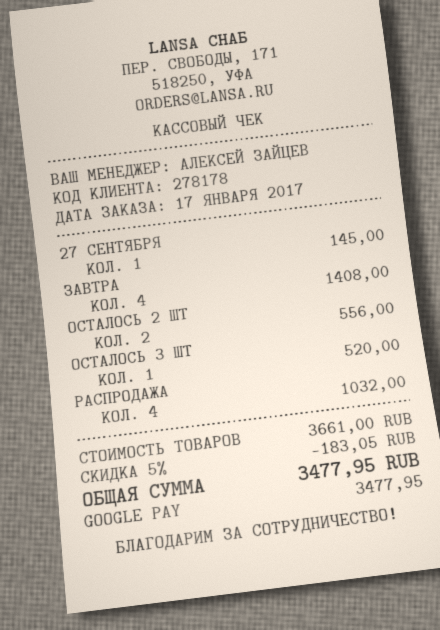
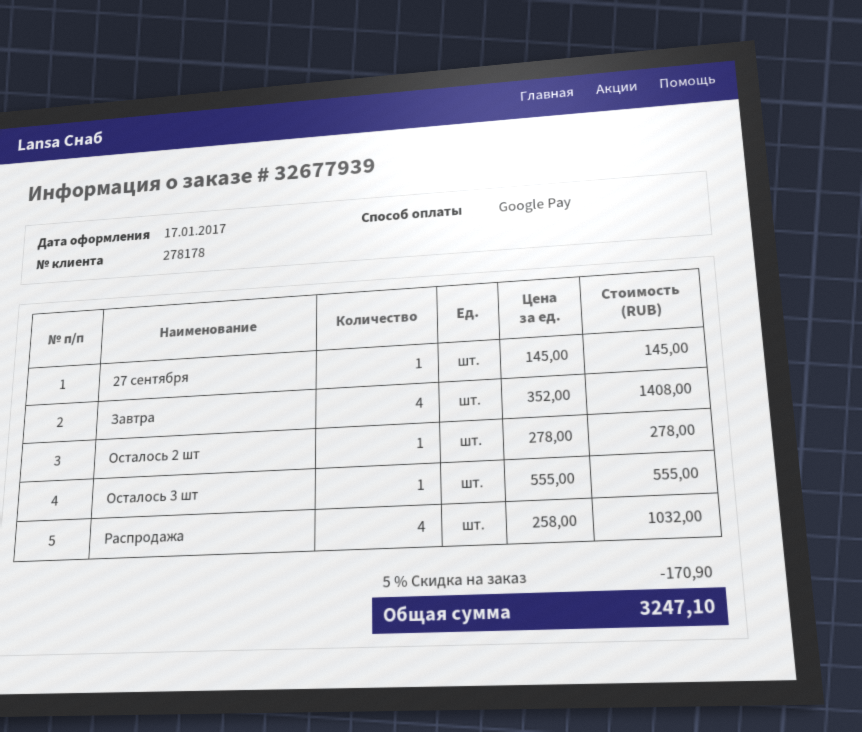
ОСТАЛОСЬ 2 ШТ: 2 for 556.00 -> 1 for 278.00
ОСТАЛОСЬ 3 ШТ: 1 for 520.00 -> 1 for 555.00
discount: 5% = 183.05 -> 5% = 170.90
total: 3477.95 -> 3247.10

